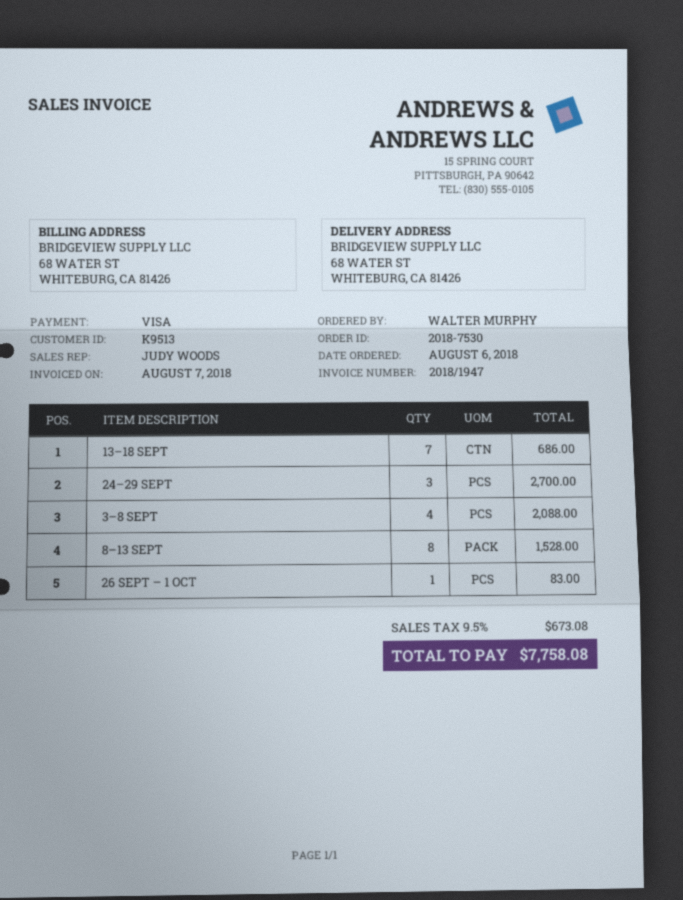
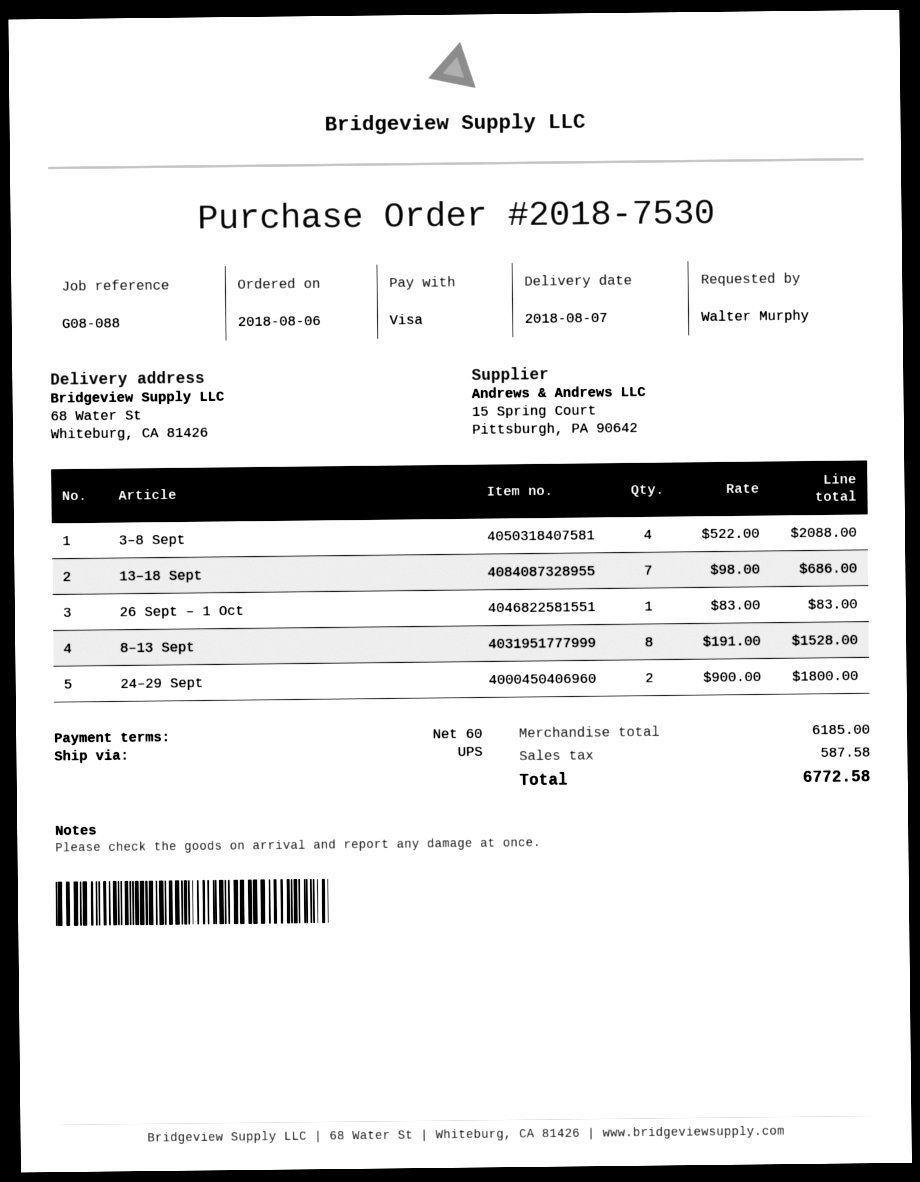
24–29 SEPT: 3 for 2700.00 -> 2 for 1800.00
tax: 673.08 -> 587.58
total: 7758.08 -> 6772.58

